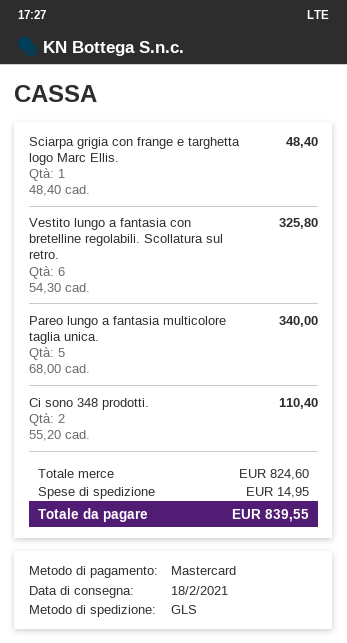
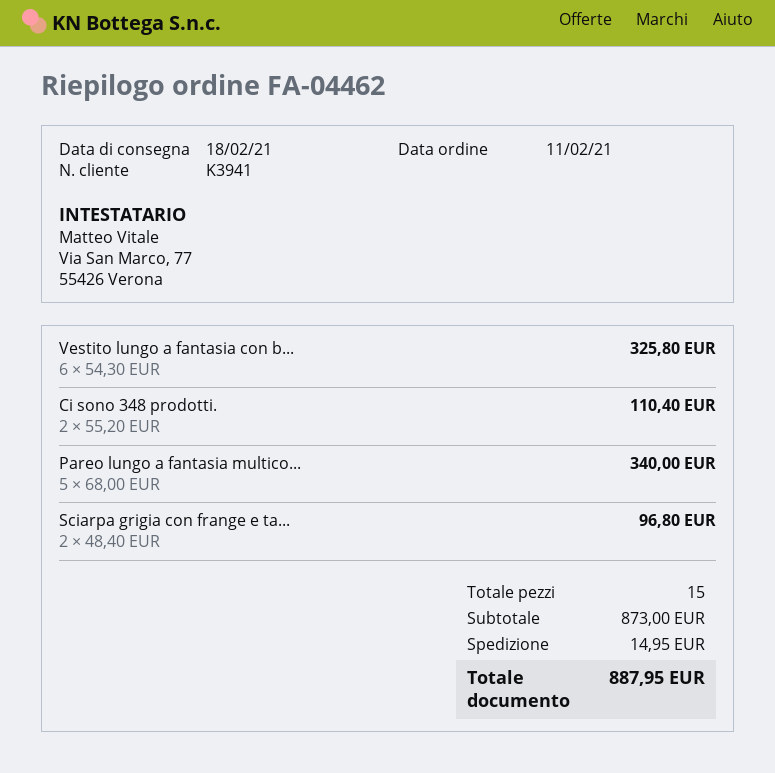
Sciarpa grigia con frange e targhetta logo Marc Ellis.: 1 x 48.40 = 48.40 -> 2 x 48.40 = 96.80
subtotal: 824.60 -> 873.00
total: 839.55 -> 887.95

